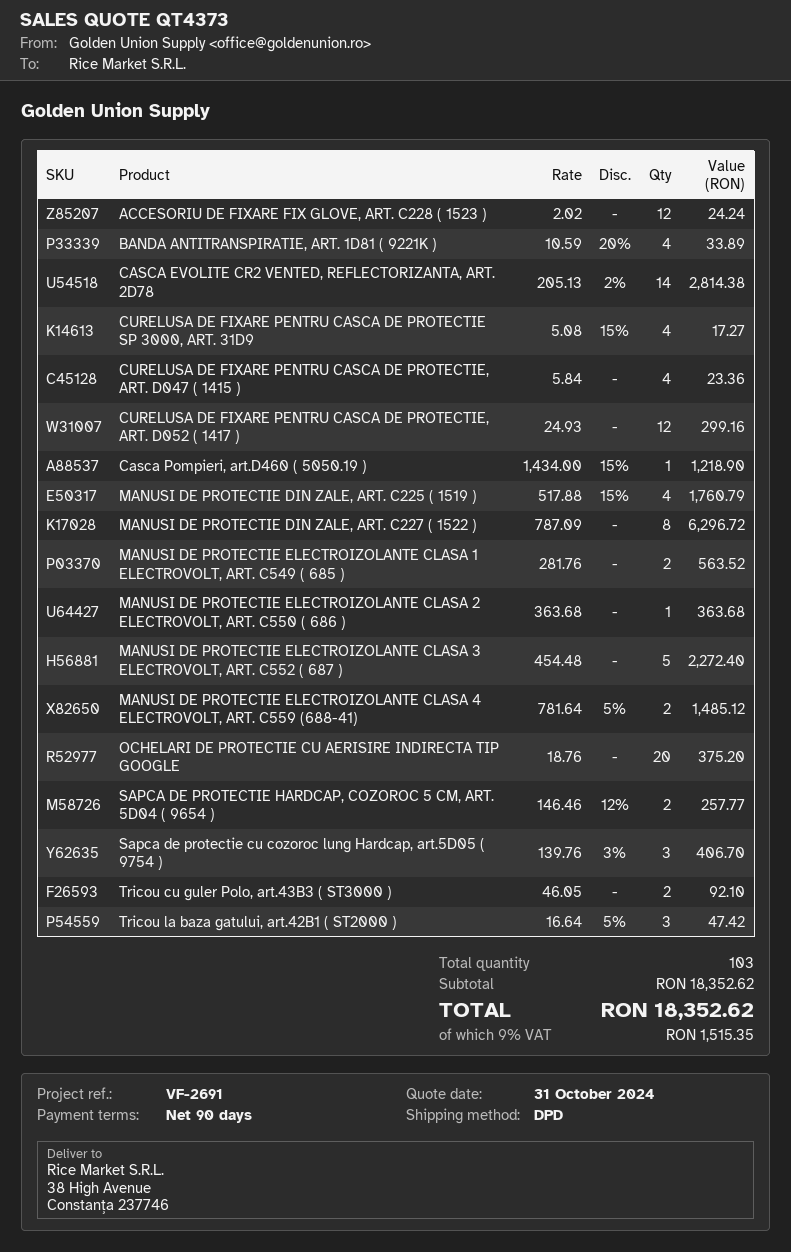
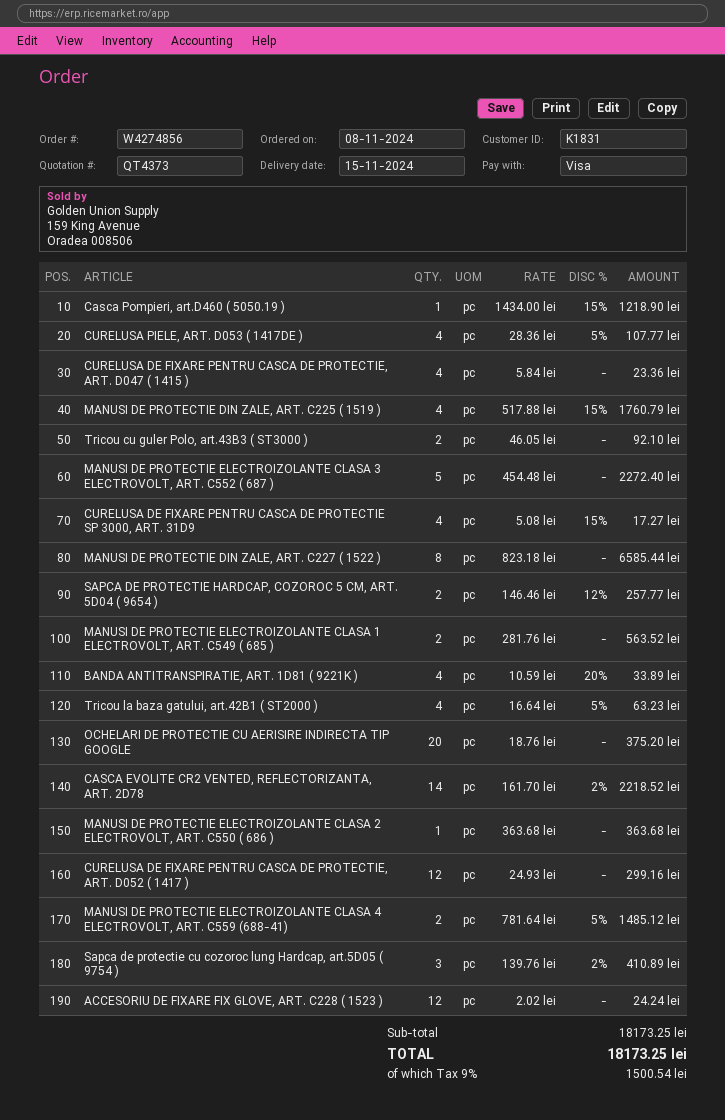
CASCA EVOLITE CR2 VENTED, REFLECTORIZANTA, ART. 2D78: 14 x 205.13 - 2% = 2814.38 -> 14 x 161.70 - 2% = 2218.52
MANUSI DE PROTECTIE DIN ZALE, ART. C227 ( 1522 ): 8 x 787.09 = 6296.72 -> 8 x 823.18 = 6585.44
Sapca de protectie cu cozoroc lung Hardcap, art.5D05 ( 9754 ): 3 x 139.76 - 3% = 406.70 -> 3 x 139.76 - 2% = 410.89
Tricou la baza gatului, art.42B1 ( ST2000 ): 3 x 16.64 - 5% = 47.42 -> 4 x 16.64 - 5% = 63.23
CURELUSA PIELE, ART. D053 ( 1417DE ): none -> 4 x 28.36 - 5% = 107.77
subtotal: 18352.62 -> 18173.25
tax: 9% = 1515.35 -> 9% = 1500.54
total: 18352.62 -> 18173.25

